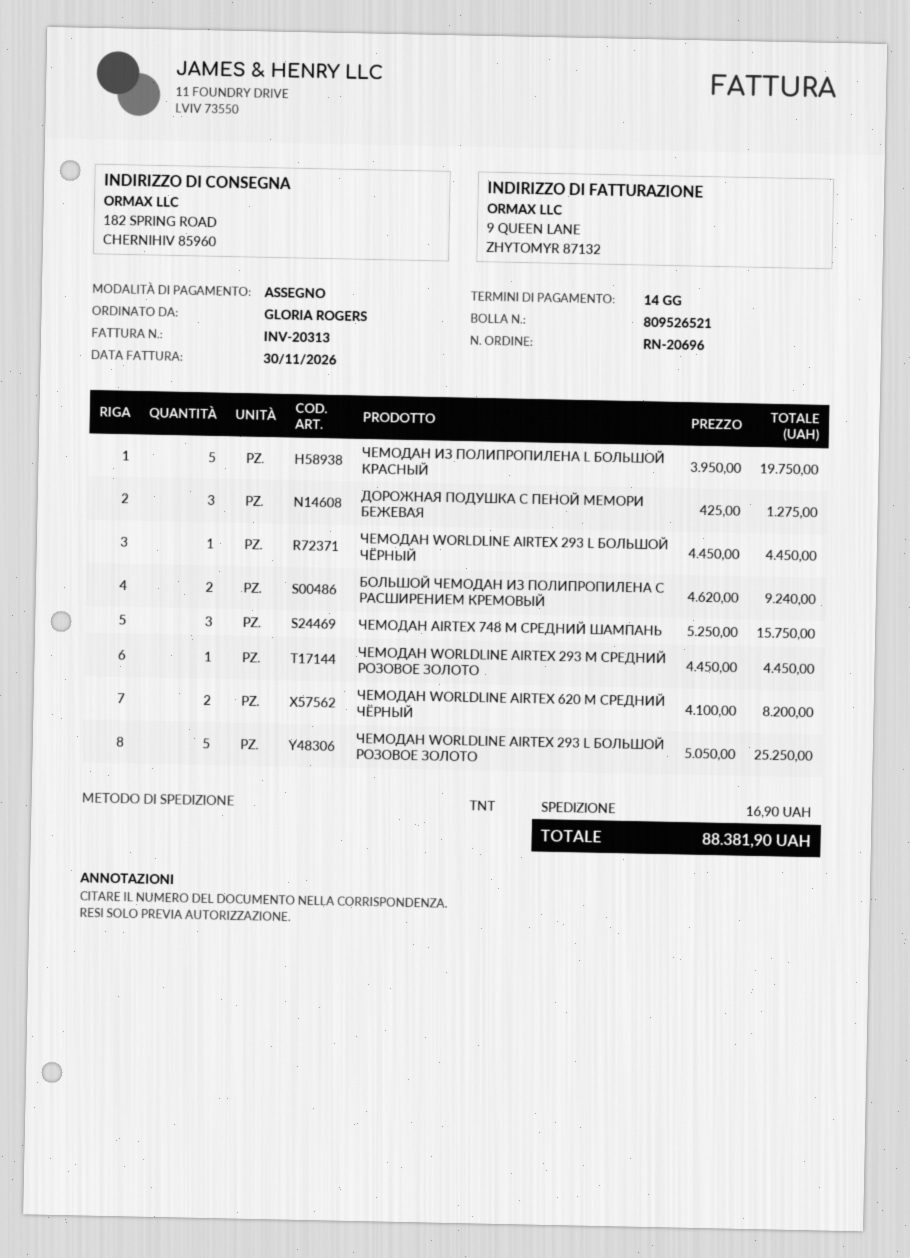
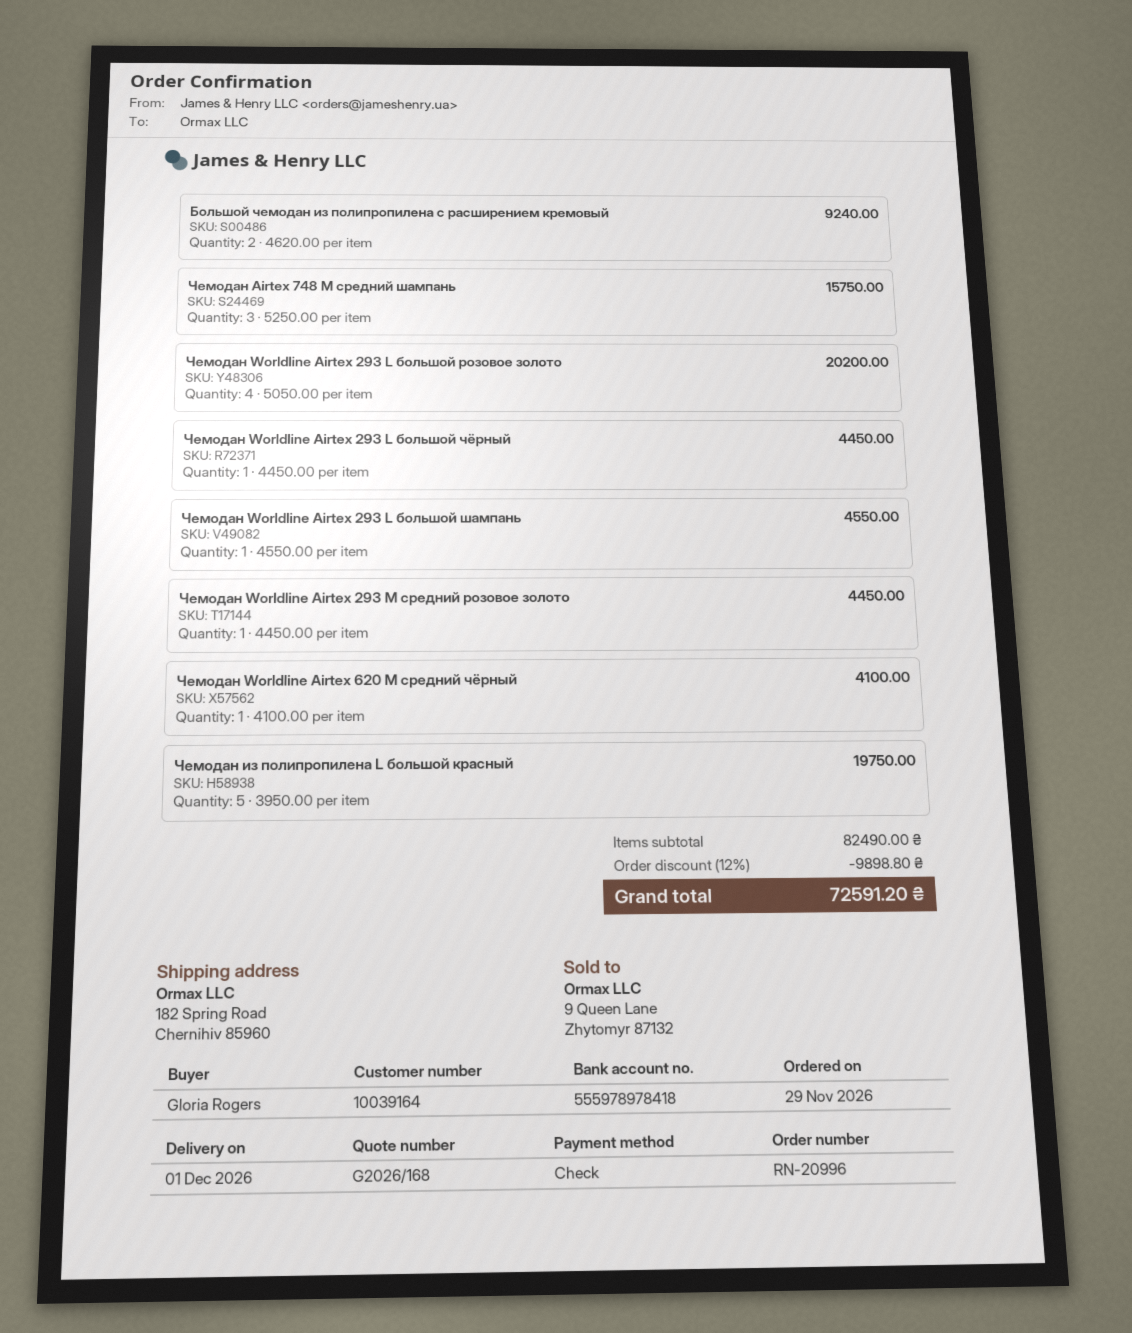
order number: RN-20696 -> RN-20996
ДОРОЖНАЯ ПОДУШКА С ПЕНОЙ МЕМОРИ БЕЖЕВАЯ: 3 x 425.00 = 1275.00 -> none
ЧЕМОДАН WORLDLINE AIRTEX 620 M СРЕДНИЙ ЧЁРНЫЙ: 2 x 4100.00 = 8200.00 -> 1 x 4100.00 = 4100.00
ЧЕМОДАН WORLDLINE AIRTEX 293 L БОЛЬШОЙ РОЗОВОЕ ЗОЛОТО: 5 x 5050.00 = 25250.00 -> 4 x 5050.00 = 20200.00
Чемодан Worldline Airtex 293 L большой шампань: none -> 1 x 4550.00 = 4550.00
discount: none -> 12% = 9898.80
shipping: 16.90 -> none
total: 88381.90 -> 72591.20

